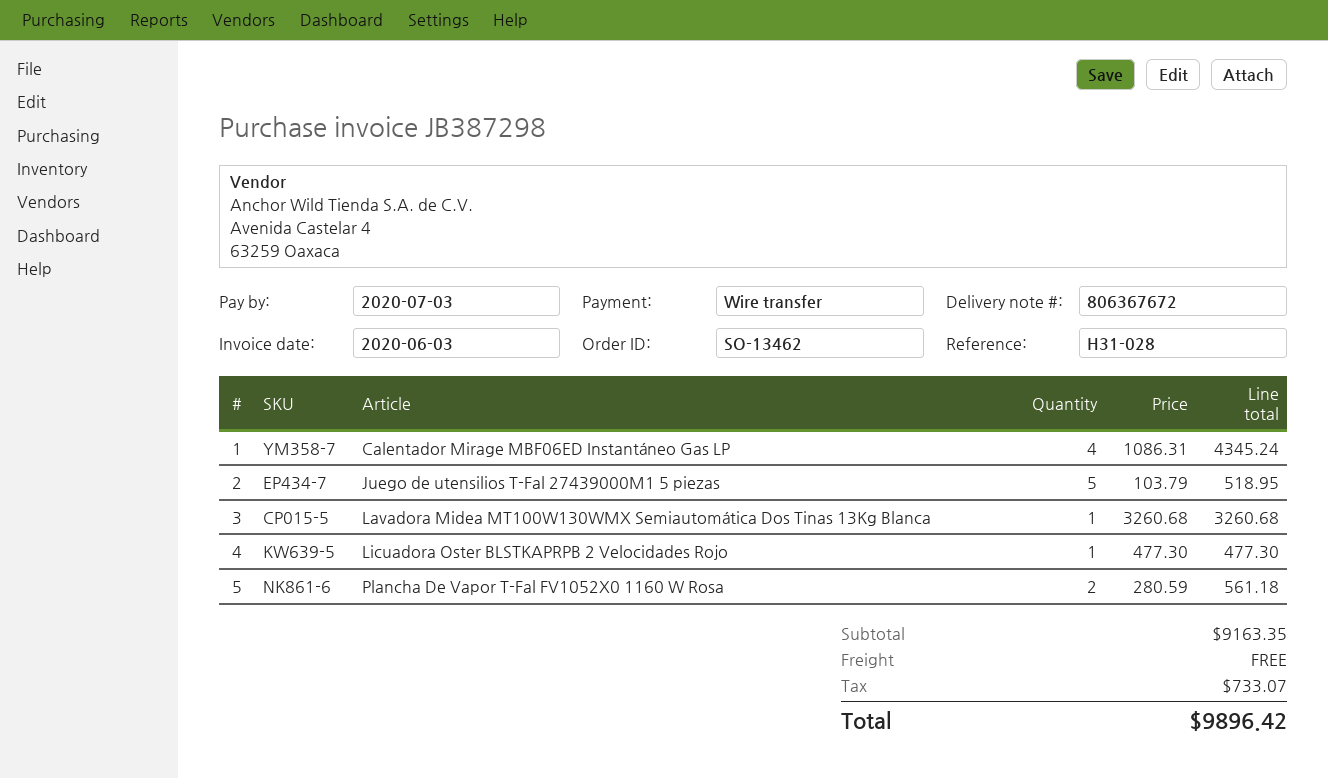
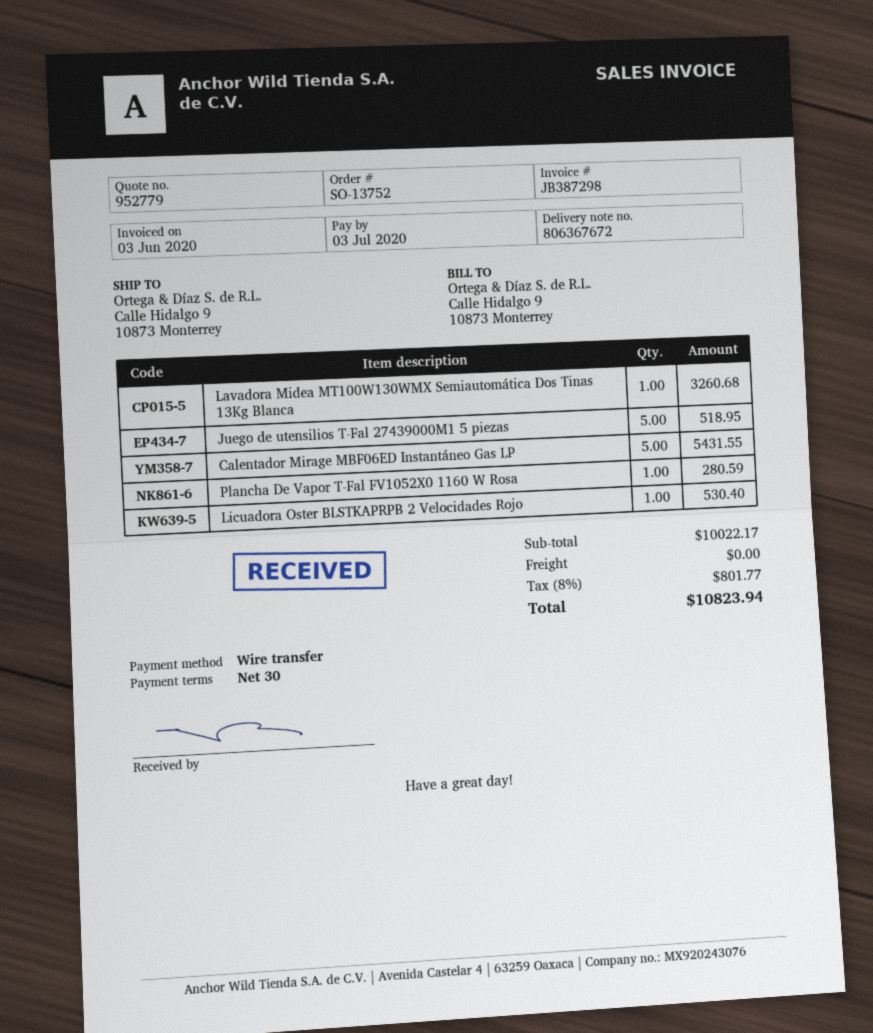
order number: SO-13462 -> SO-13752
Calentador Mirage MBF06ED Instantáneo Gas LP: 4 for 4345.24 -> 5 for 5431.55
Licuadora Oster BLSTKAPRPB 2 Velocidades Rojo: 1 for 477.30 -> 1 for 530.40
Plancha De Vapor T-Fal FV1052X0 1160 W Rosa: 2 for 561.18 -> 1 for 280.59
subtotal: 9163.35 -> 10022.17
tax: 733.07 -> 801.77
total: 9896.42 -> 10823.94

